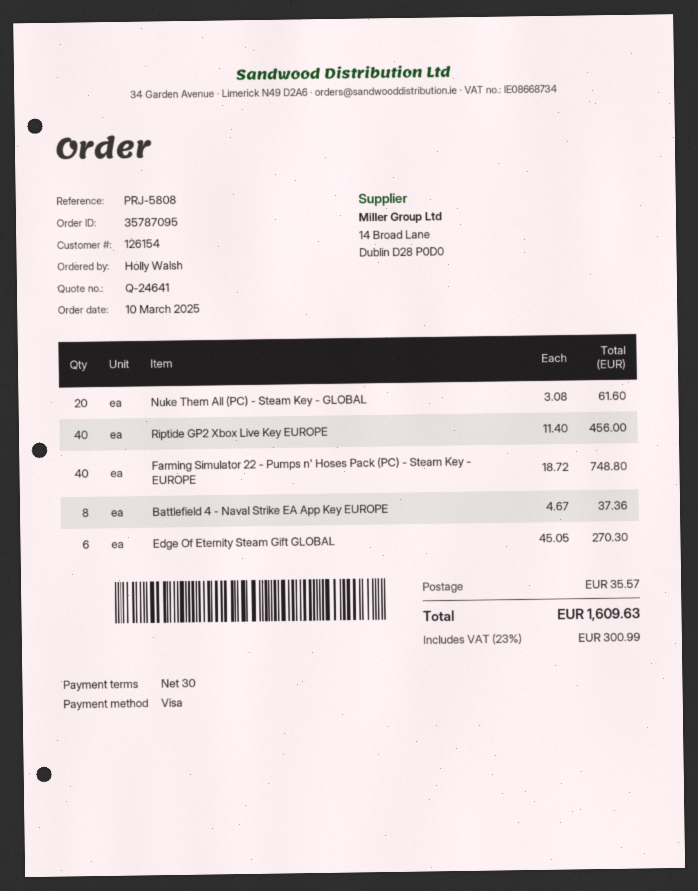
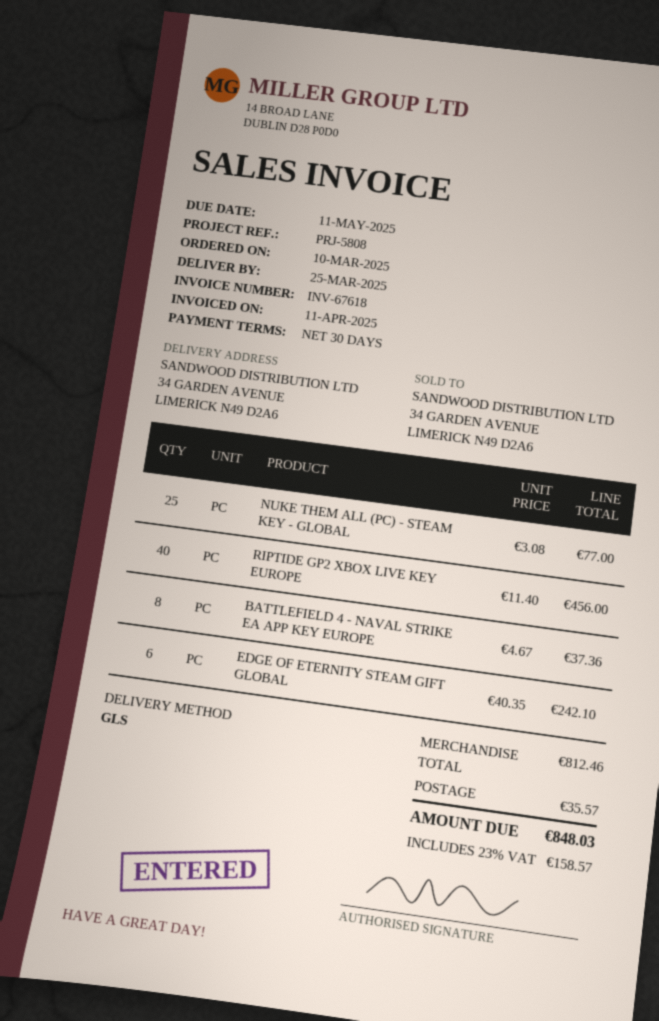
Nuke Them All (PC) - Steam Key - GLOBAL: 20 x 3.08 = 61.60 -> 25 x 3.08 = 77.00
Farming Simulator 22 - Pumps n' Hoses Pack (PC) - Steam Key - EUROPE: 40 x 18.72 = 748.80 -> none
Edge Of Eternity Steam Gift GLOBAL: 6 x 45.05 = 270.30 -> 6 x 40.35 = 242.10
tax: 23% = 300.99 -> 23% = 158.57
total: 1609.63 -> 848.03

